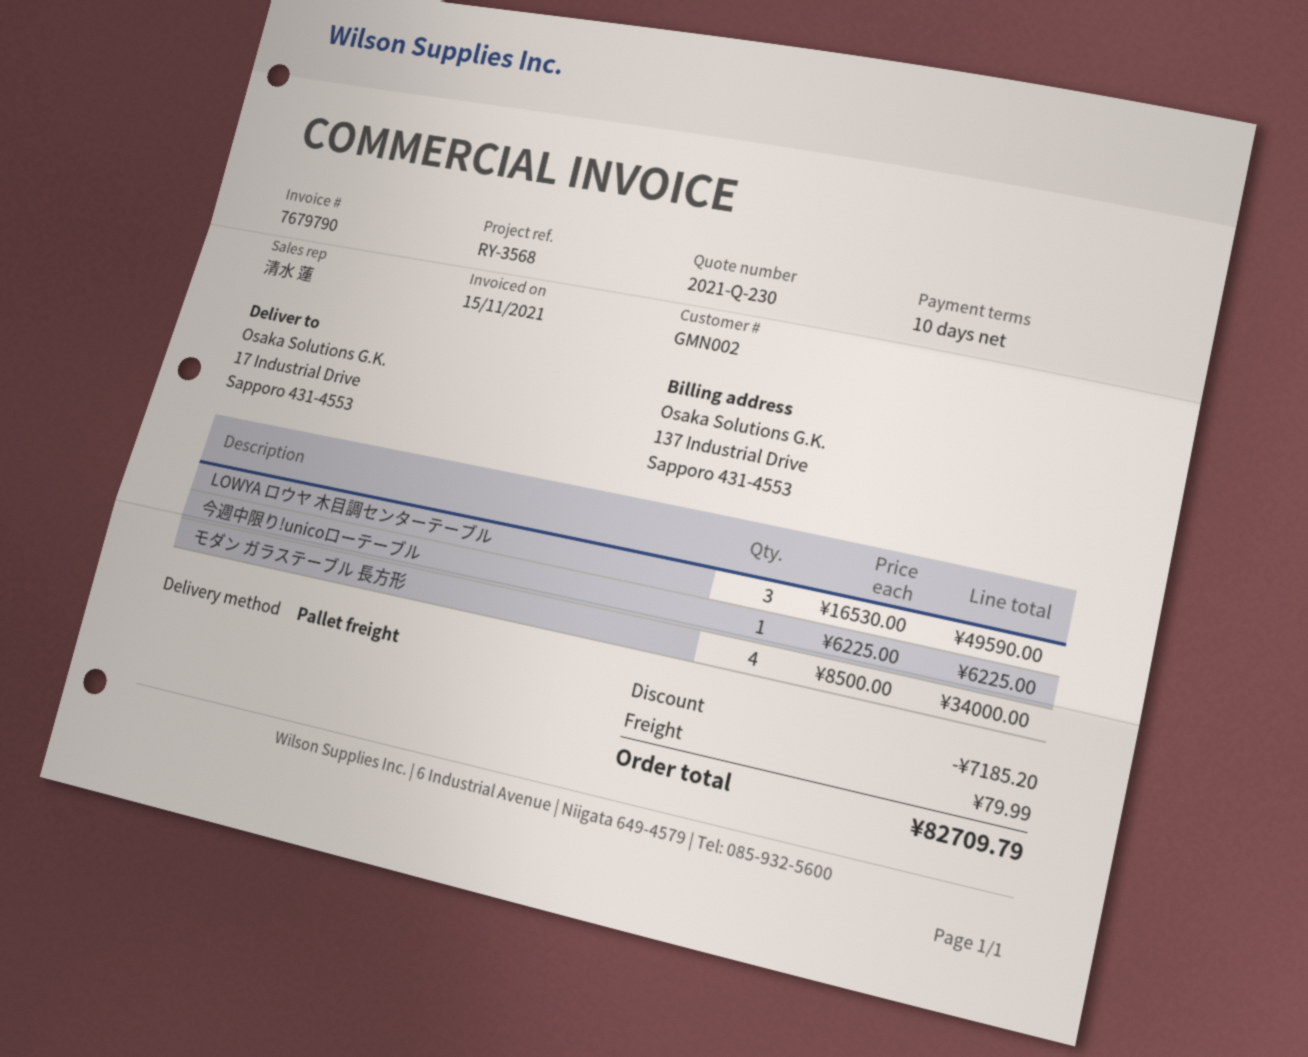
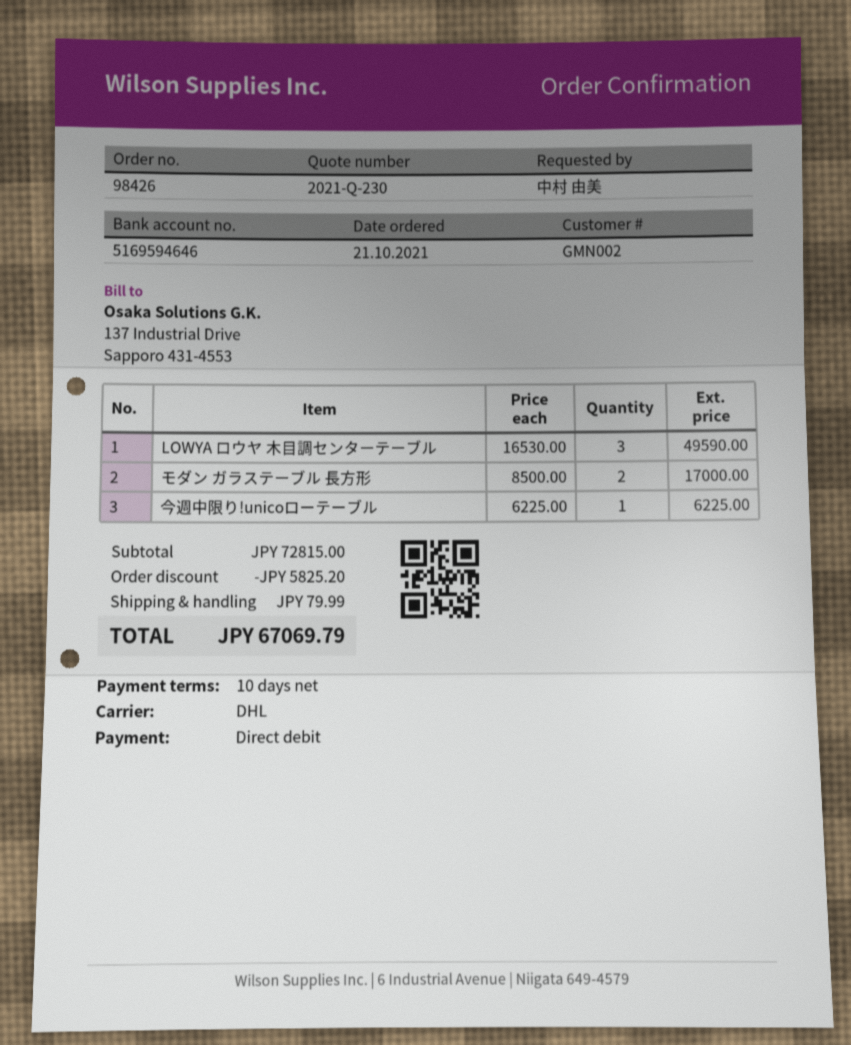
shipping method: pallet freight -> DHL
モダン ガラステーブル 長方形: 4 x 8500.00 = 34000.00 -> 2 x 8500.00 = 17000.00
discount: 7185.20 -> 5825.20
total: 82709.79 -> 67069.79

